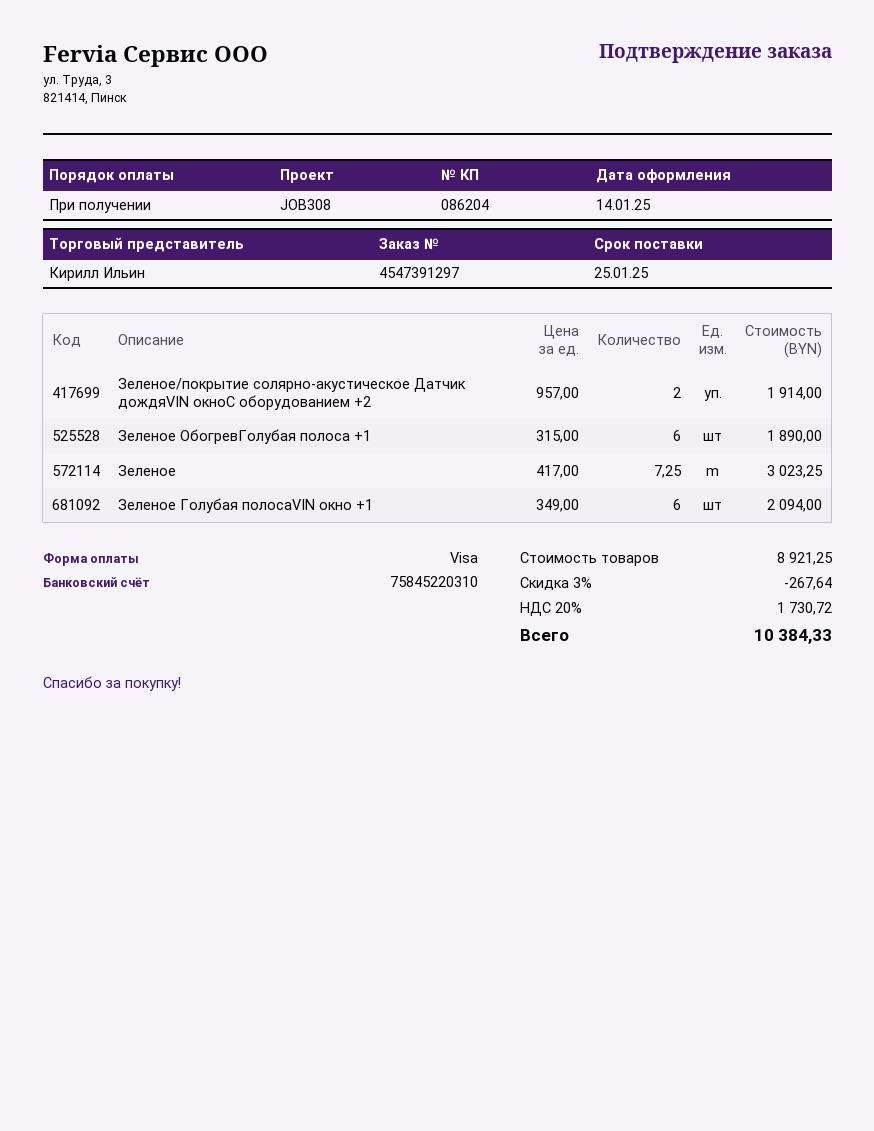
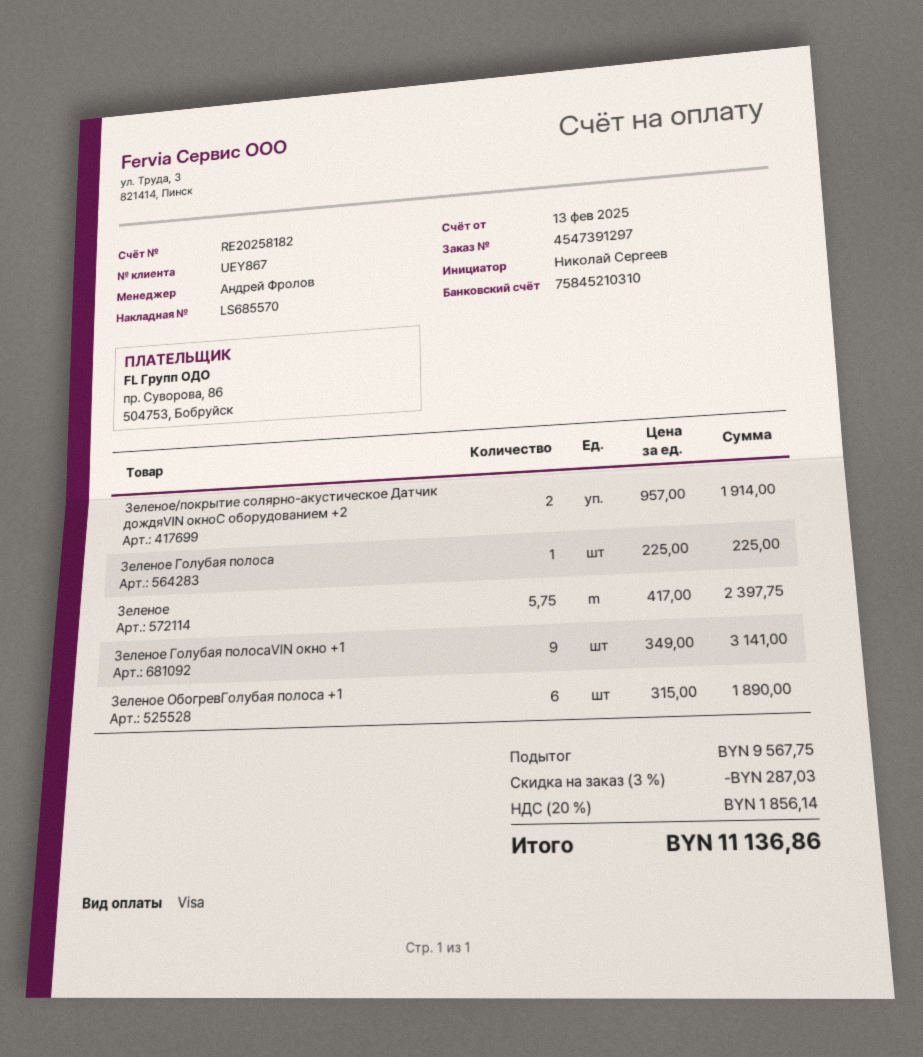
sales rep: Кирилл Ильин -> Андрей Фролов
bank account: 75845220310 -> 75845210310
Зеленое: 7.25 x 417.00 = 3023.25 -> 5.75 x 417.00 = 2397.75
Зеленое Голубая полосаVIN окно +1: 6 x 349.00 = 2094.00 -> 9 x 349.00 = 3141.00
Зеленое Голубая полоса: none -> 1 x 225.00 = 225.00
subtotal: 8921.25 -> 9567.75
discount: 3% = 267.64 -> 3% = 287.03
tax: 20% = 1730.72 -> 20% = 1856.14
total: 10384.33 -> 11136.86

